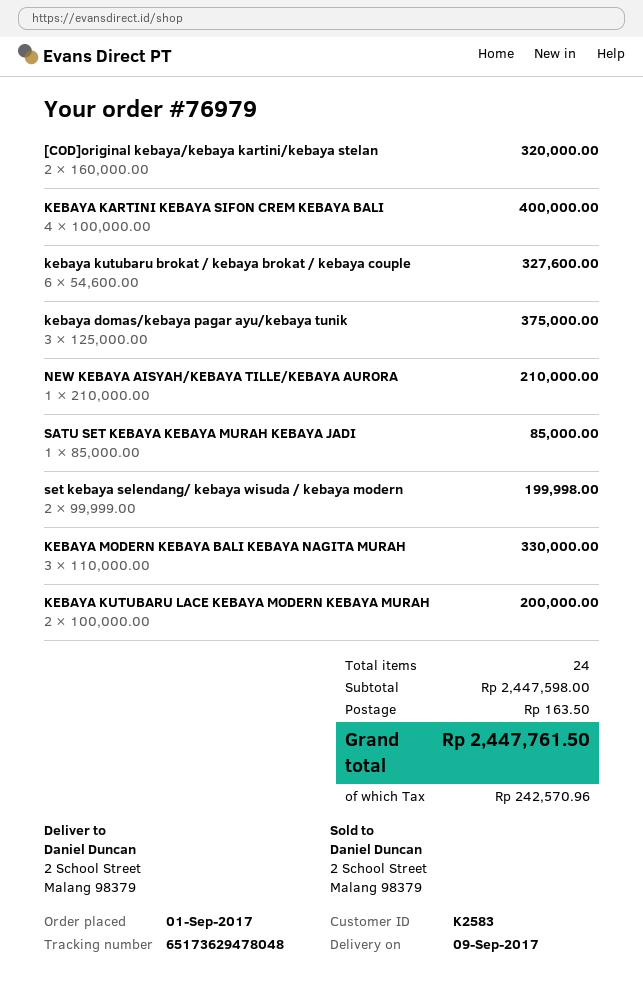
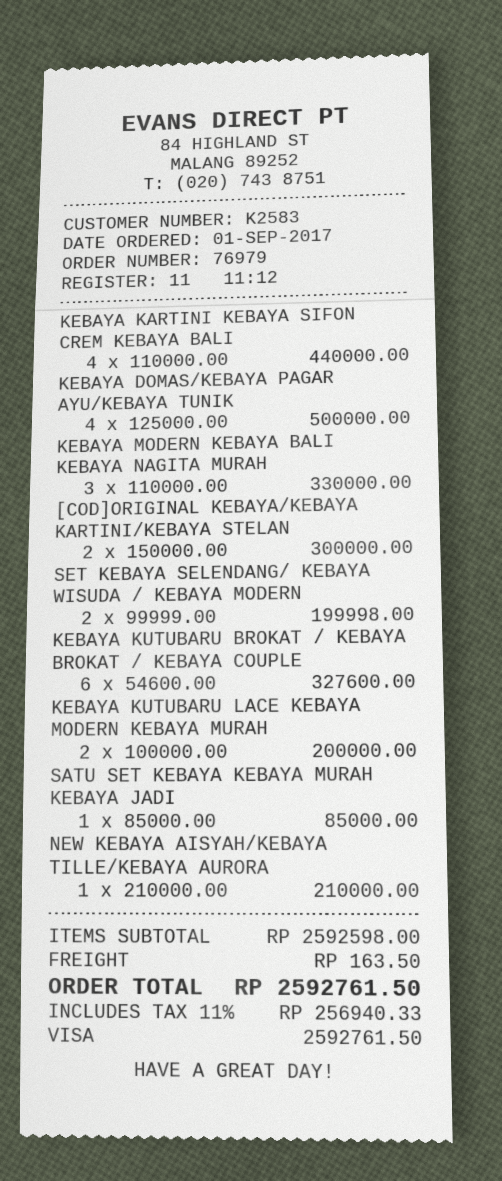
[COD]original kebaya/kebaya kartini/kebaya stelan: 2 x 160000.00 = 320000.00 -> 2 x 150000.00 = 300000.00
KEBAYA KARTINI KEBAYA SIFON CREM KEBAYA BALI: 4 x 100000.00 = 400000.00 -> 4 x 110000.00 = 440000.00
kebaya domas/kebaya pagar ayu/kebaya tunik: 3 x 125000.00 = 375000.00 -> 4 x 125000.00 = 500000.00
subtotal: 2447598.00 -> 2592598.00
tax: 242570.96 -> 256940.33
total: 2447761.50 -> 2592761.50

